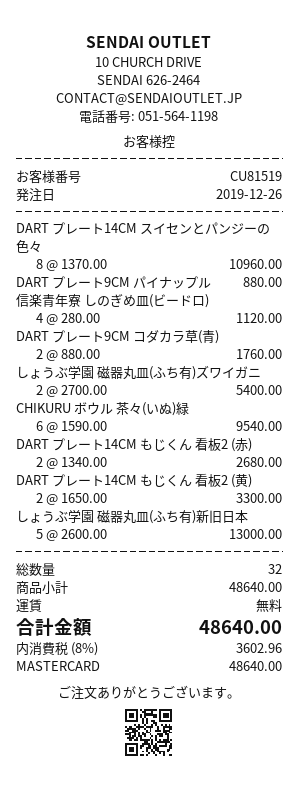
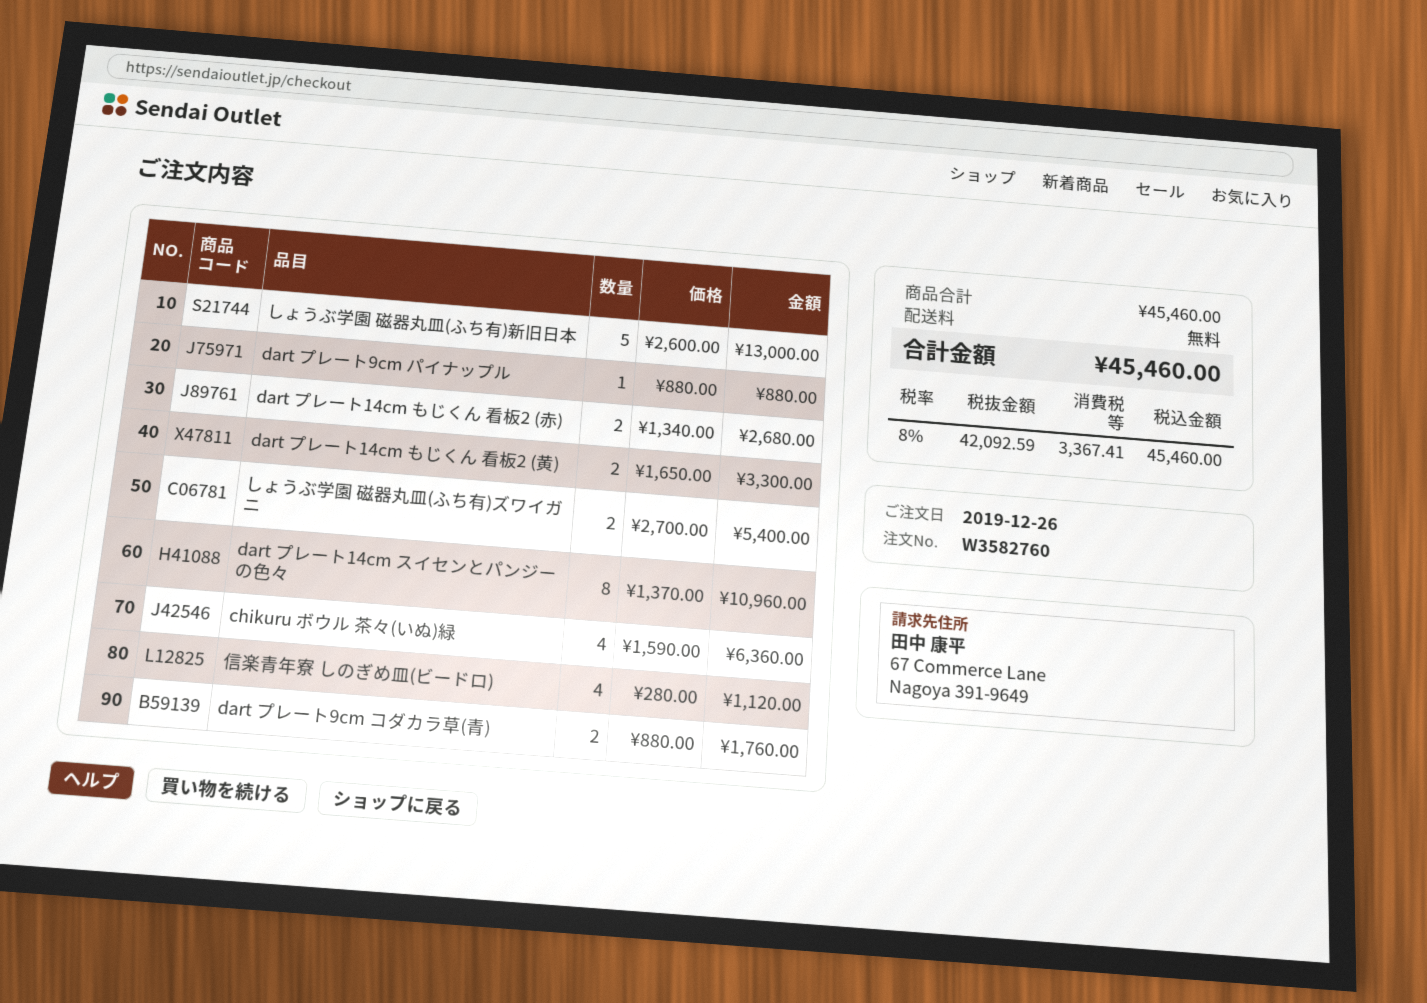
CHIKURU ボウル 茶々(いぬ)緑: 6 x 1590.00 = 9540.00 -> 4 x 1590.00 = 6360.00
subtotal: 48640.00 -> 45460.00
tax: 8% = 3602.96 -> 8% = 3367.41
total: 48640.00 -> 45460.00

